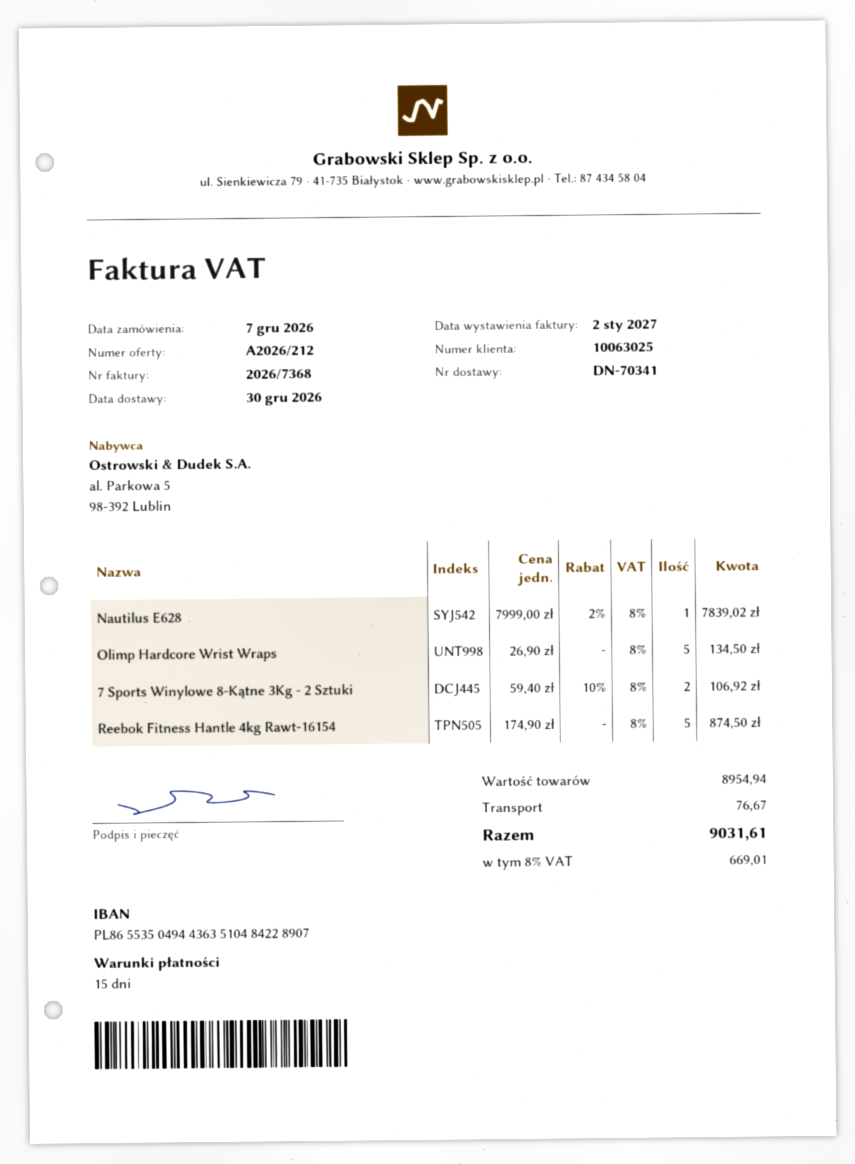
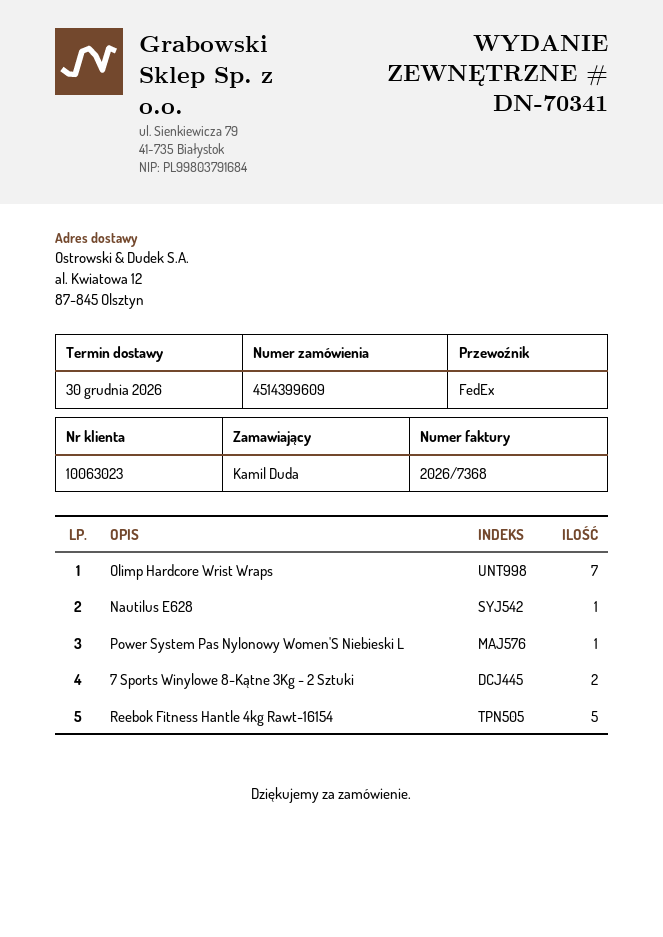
customer number: 10063025 -> 10063023
Olimp Hardcore Wrist Wraps: 5 -> 7
Power System Pas Nylonowy Women'S Niebieski L: none -> 1

